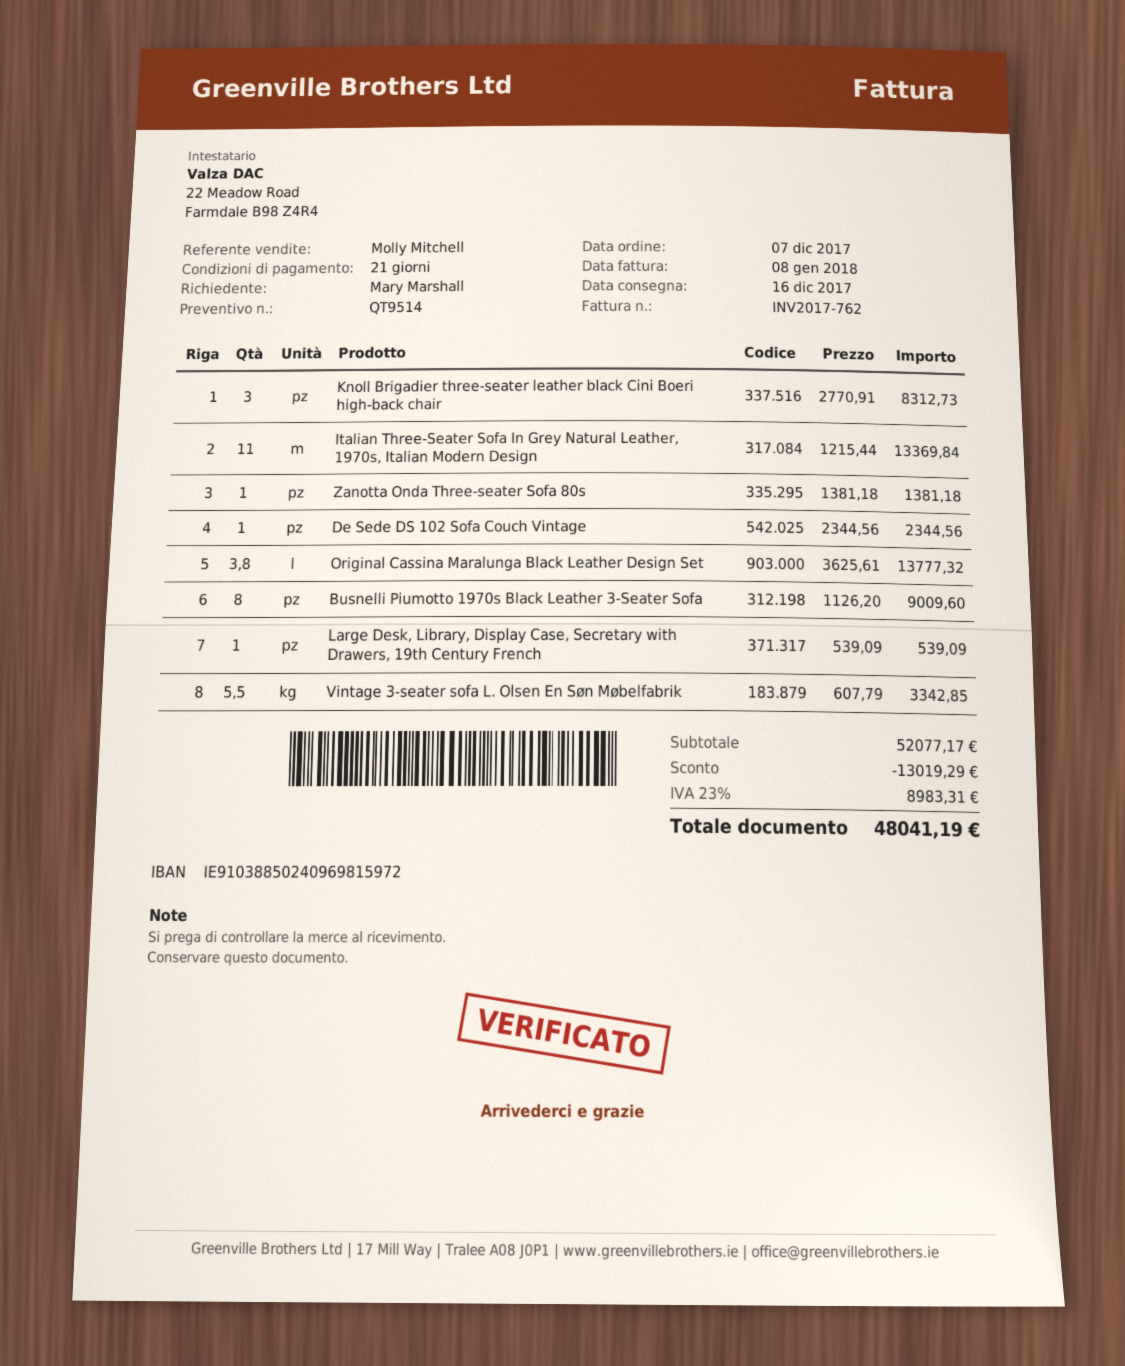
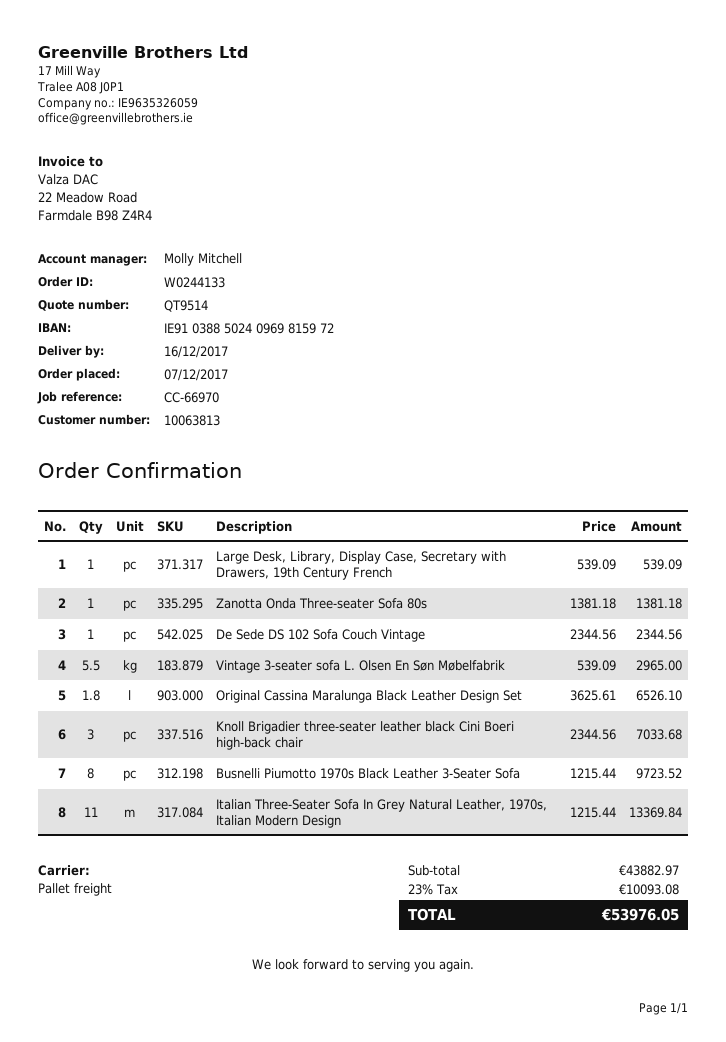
Knoll Brigadier three-seater leather black Cini Boeri high-back chair: 3 x 2770.91 = 8312.73 -> 3 x 2344.56 = 7033.68
Original Cassina Maralunga Black Leather Design Set: 3.8 x 3625.61 = 13777.32 -> 1.8 x 3625.61 = 6526.10
Busnelli Piumotto 1970s Black Leather 3-Seater Sofa: 8 x 1126.20 = 9009.60 -> 8 x 1215.44 = 9723.52
Vintage 3-seater sofa L. Olsen En Søn Møbelfabrik: 5.5 x 607.79 = 3342.85 -> 5.5 x 539.09 = 2965.00
subtotal: 52077.17 -> 43882.97
discount: 13019.29 -> none
tax: 23% = 8983.31 -> 23% = 10093.08
total: 48041.19 -> 53976.05

